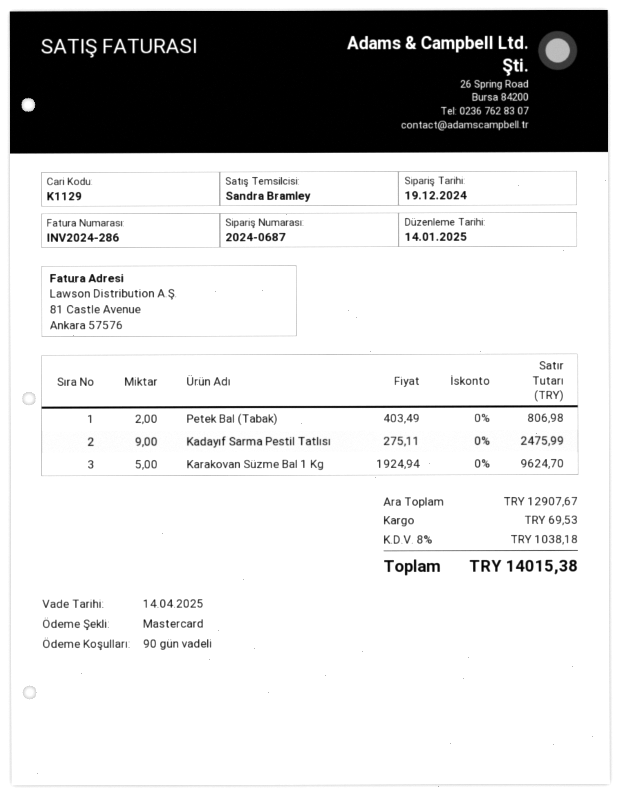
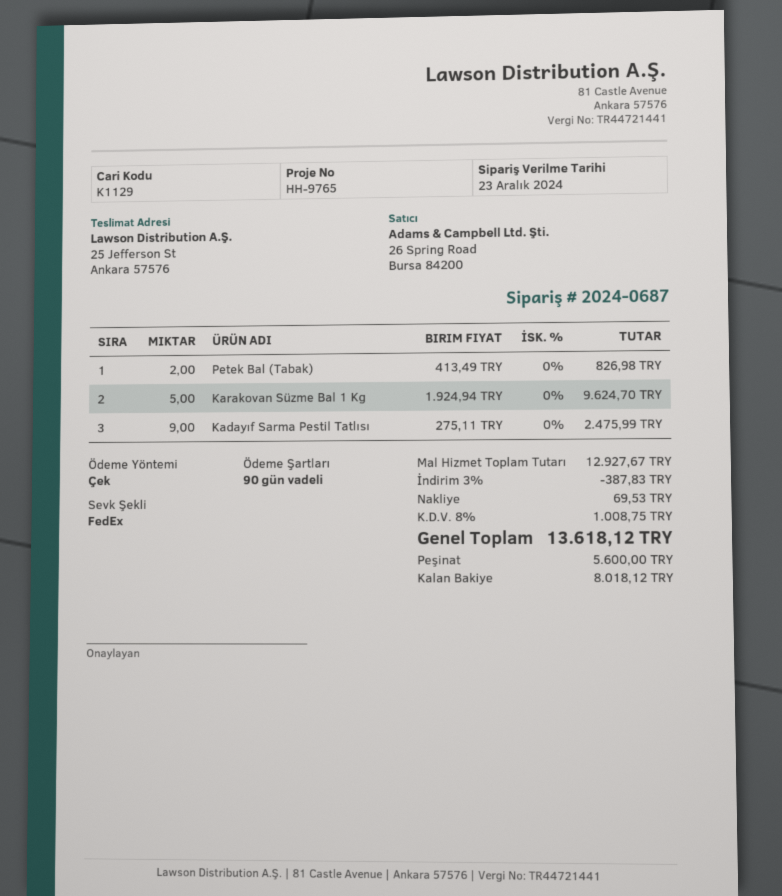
order date: 2024-12-19 -> 2024-12-23
payment method: Mastercard -> cheque
Petek Bal (Tabak): 2 x 403.49 = 806.98 -> 2 x 413.49 = 826.98
subtotal: 12907.67 -> 12927.67
discount: none -> 3% = 387.83
tax: 8% = 1038.18 -> 8% = 1008.75
total: 14015.38 -> 13618.12

